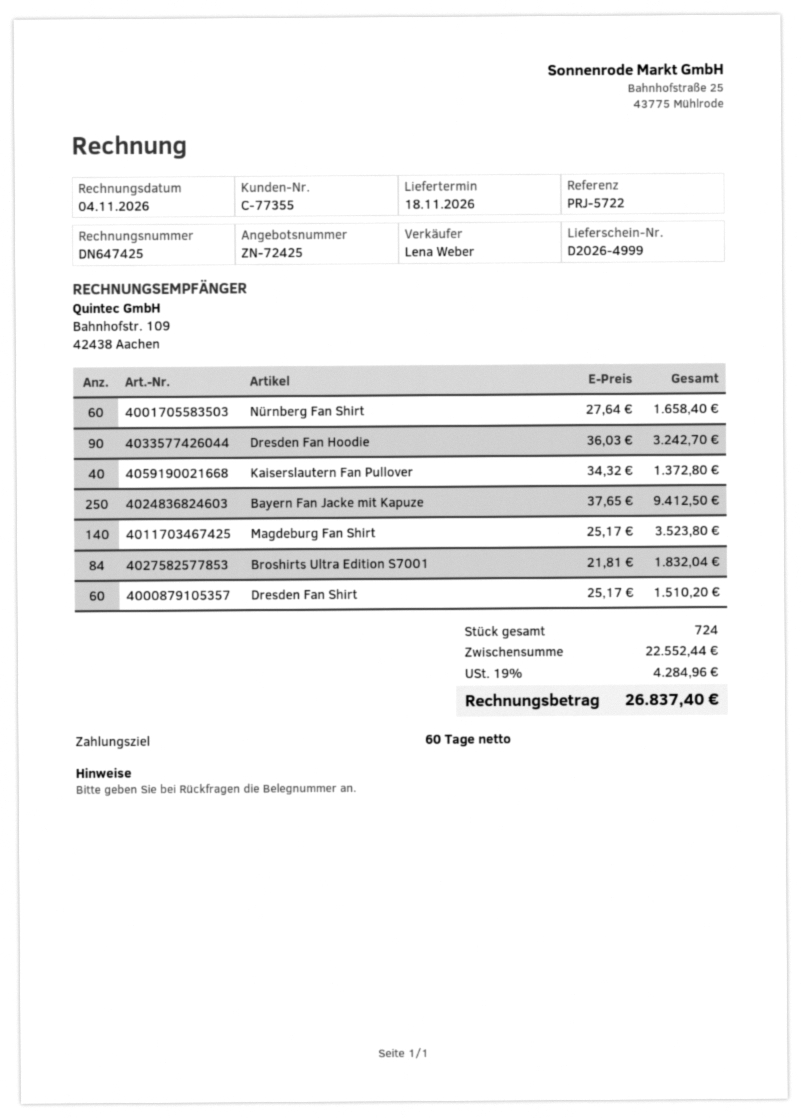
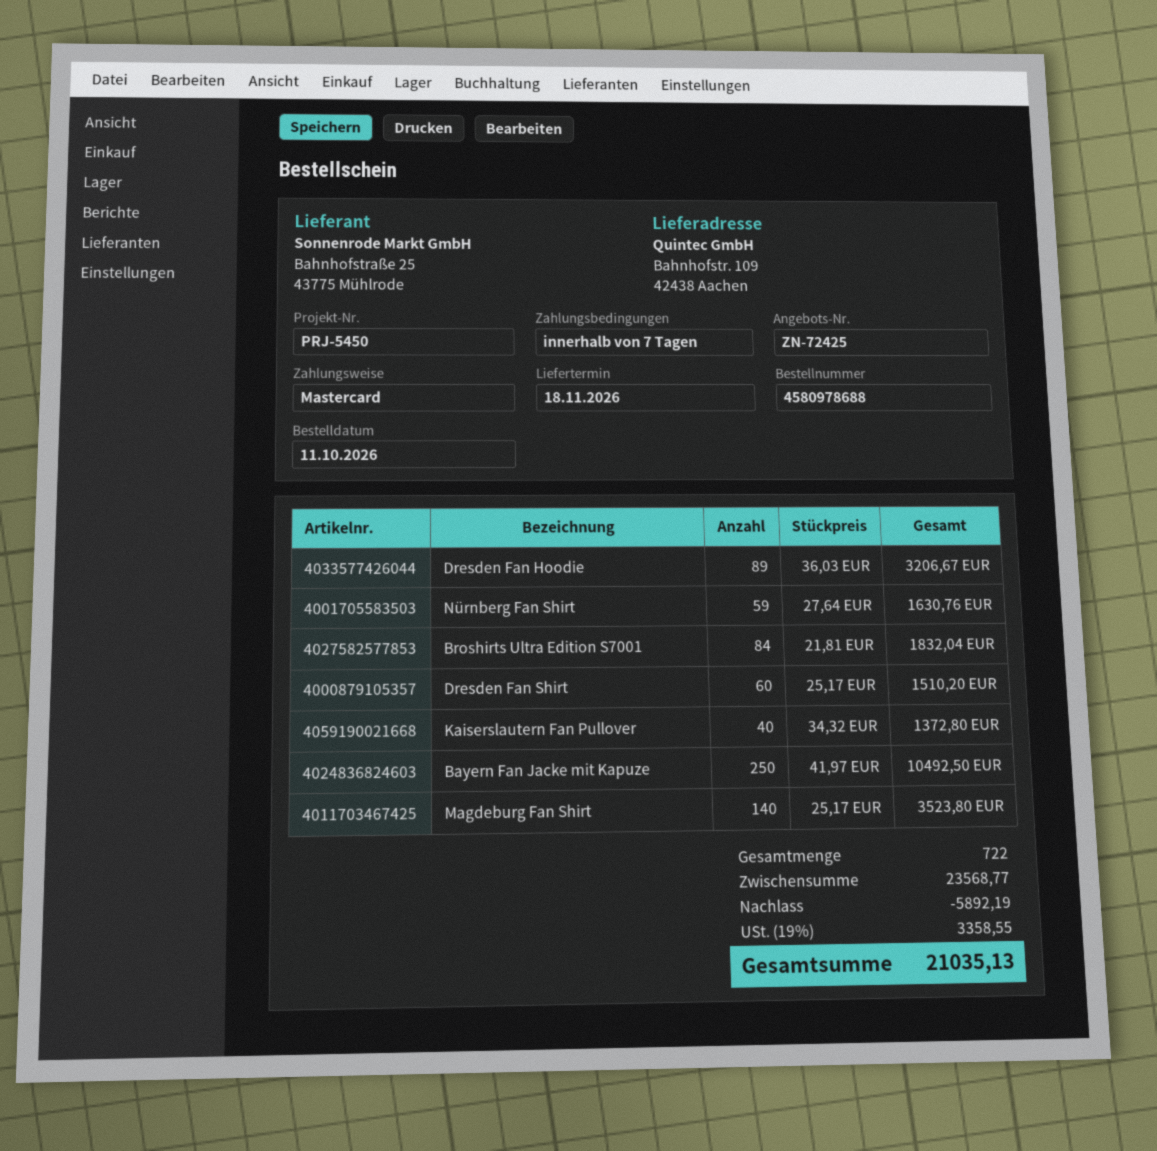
payment terms: 60 days -> 7 days
reference: PRJ-5722 -> PRJ-5450
Nürnberg Fan Shirt: 60 x 27.64 = 1658.40 -> 59 x 27.64 = 1630.76
Dresden Fan Hoodie: 90 x 36.03 = 3242.70 -> 89 x 36.03 = 3206.67
Bayern Fan Jacke mit Kapuze: 250 x 37.65 = 9412.50 -> 250 x 41.97 = 10492.50
total quantity: 724 -> 722
subtotal: 22552.44 -> 23568.77
discount: none -> 5892.19
tax: 19% = 4284.96 -> 19% = 3358.55
total: 26837.40 -> 21035.13

